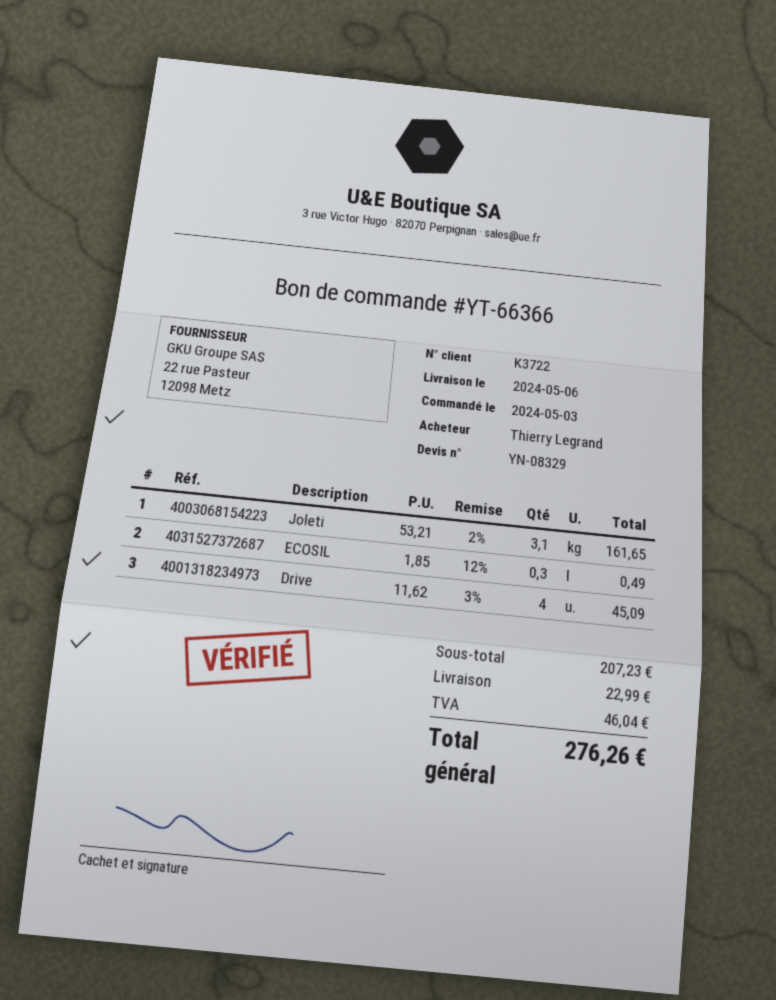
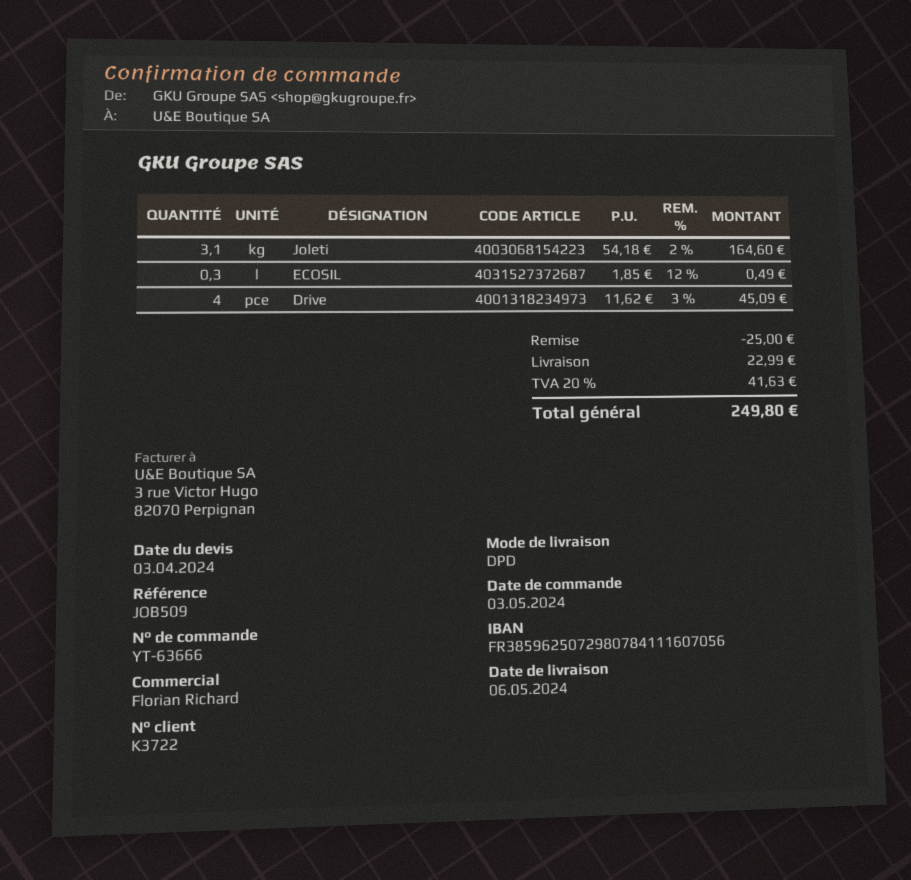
order number: YT-66366 -> YT-63666
Joleti: 3.1 x 53.21 - 2% = 161.65 -> 3.1 x 54.18 - 2% = 164.60
discount: none -> 25.00
tax: 46.04 -> 41.63
total: 276.26 -> 249.80

